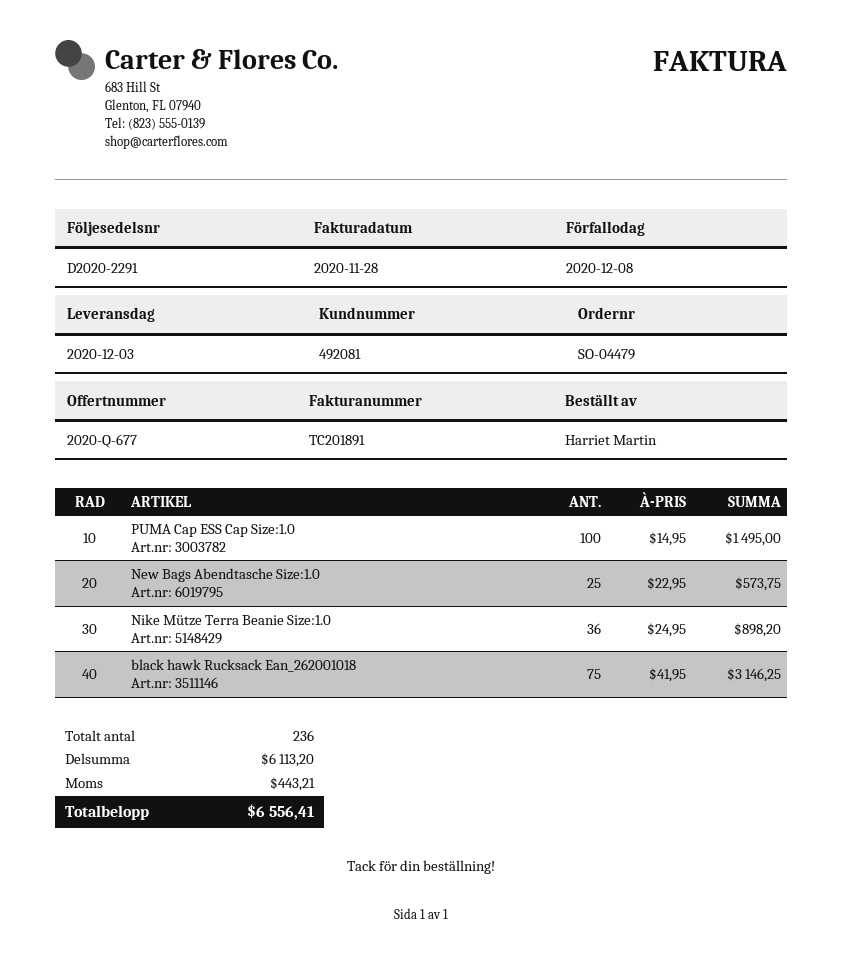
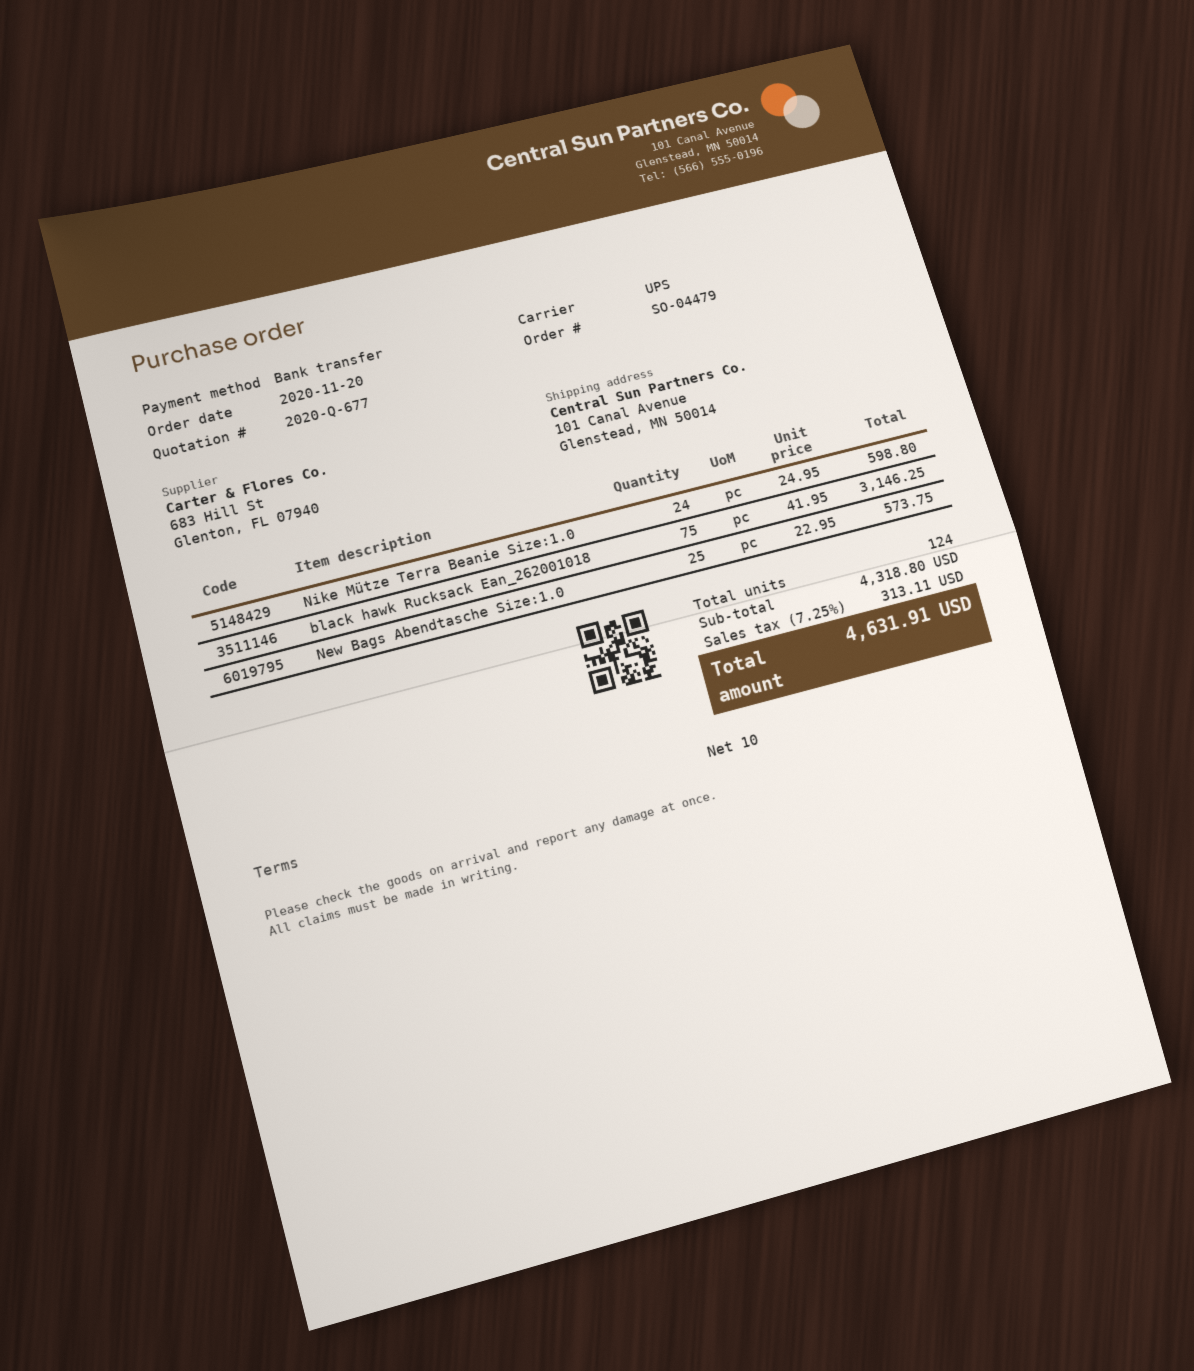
PUMA Cap ESS Cap Size:1.0: 100 x 14.95 = 1495.00 -> none
Nike Mütze Terra Beanie Size:1.0: 36 x 24.95 = 898.20 -> 24 x 24.95 = 598.80
total quantity: 236 -> 124
subtotal: 6113.20 -> 4318.80
tax: 443.21 -> 313.11
total: 6556.41 -> 4631.91

